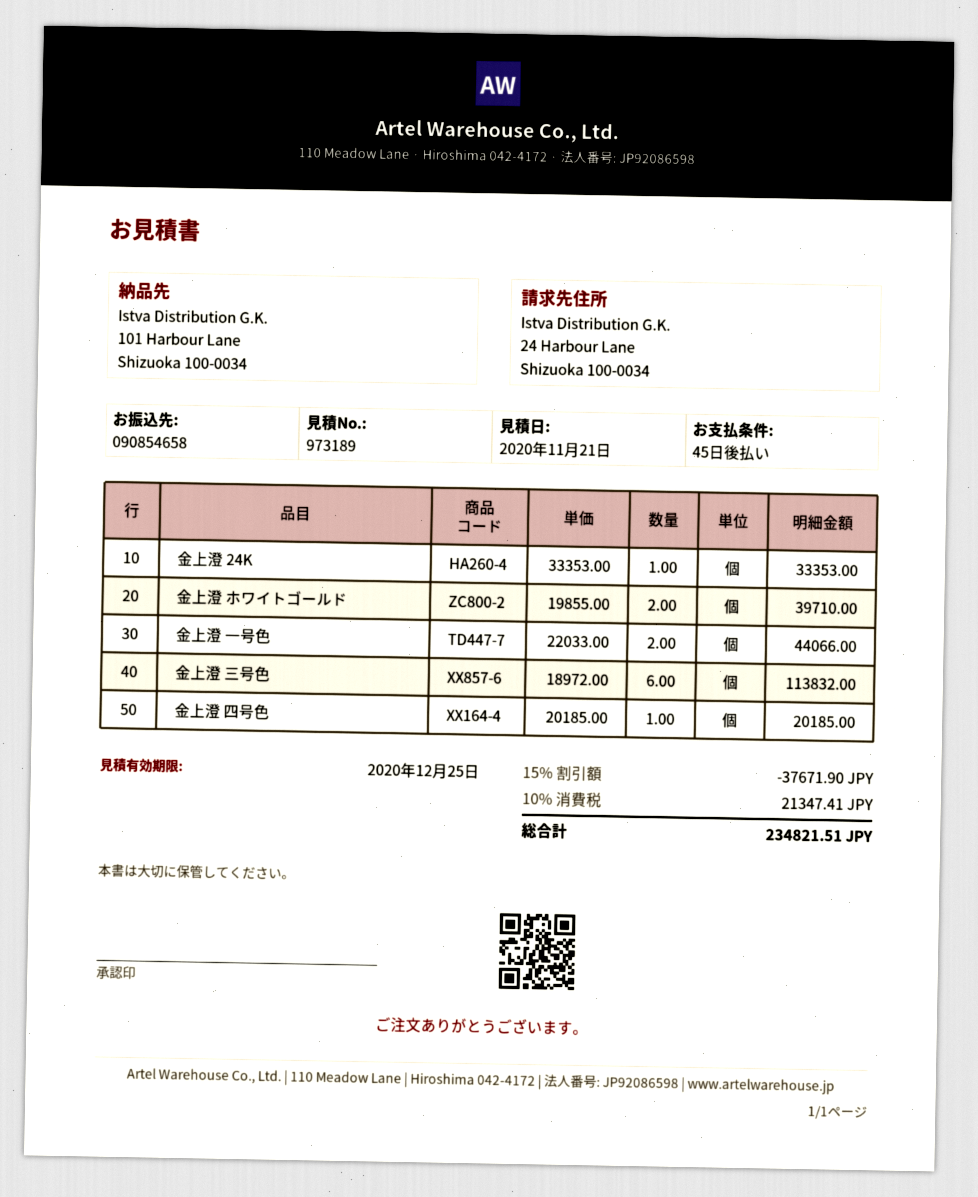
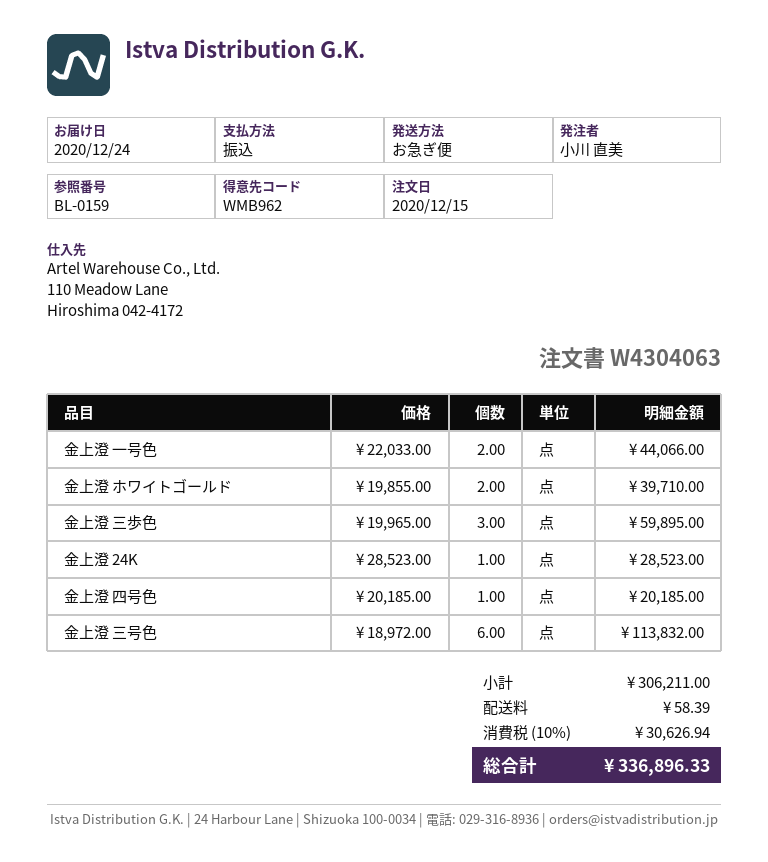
金上澄 24K: 1 x 33353.00 = 33353.00 -> 1 x 28523.00 = 28523.00
金上澄 三歩色: none -> 3 x 19965.00 = 59895.00
discount: 15% = 37671.90 -> none
shipping: none -> 58.39
tax: 10% = 21347.41 -> 10% = 30626.94
total: 234821.51 -> 336896.33

